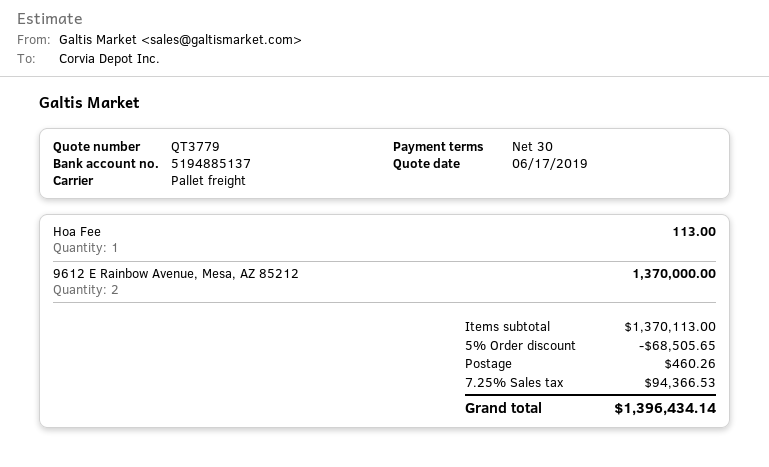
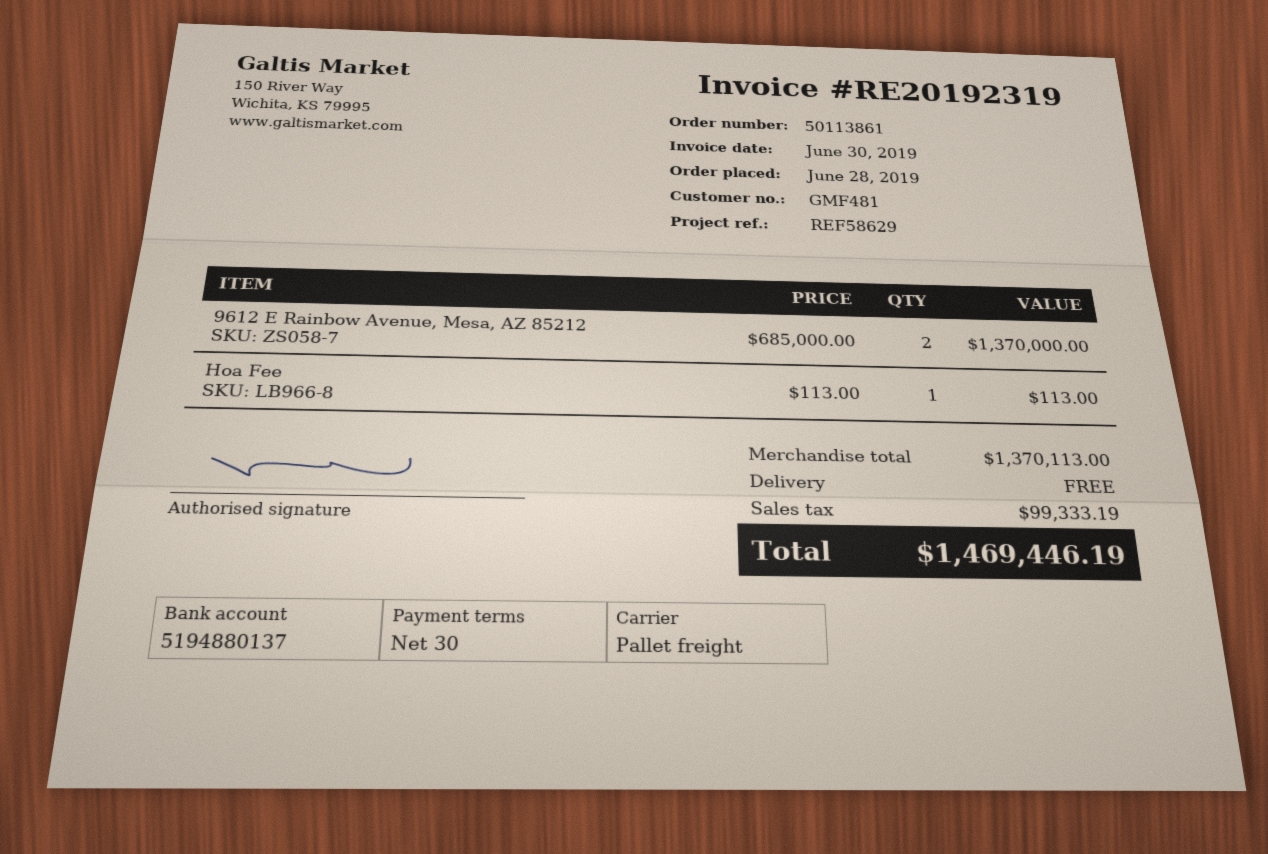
bank account: 5194885137 -> 5194880137
discount: 5% = 68505.65 -> none
shipping: 460.26 -> 0.00
tax: 94366.53 -> 99333.19
total: 1396434.14 -> 1469446.19

